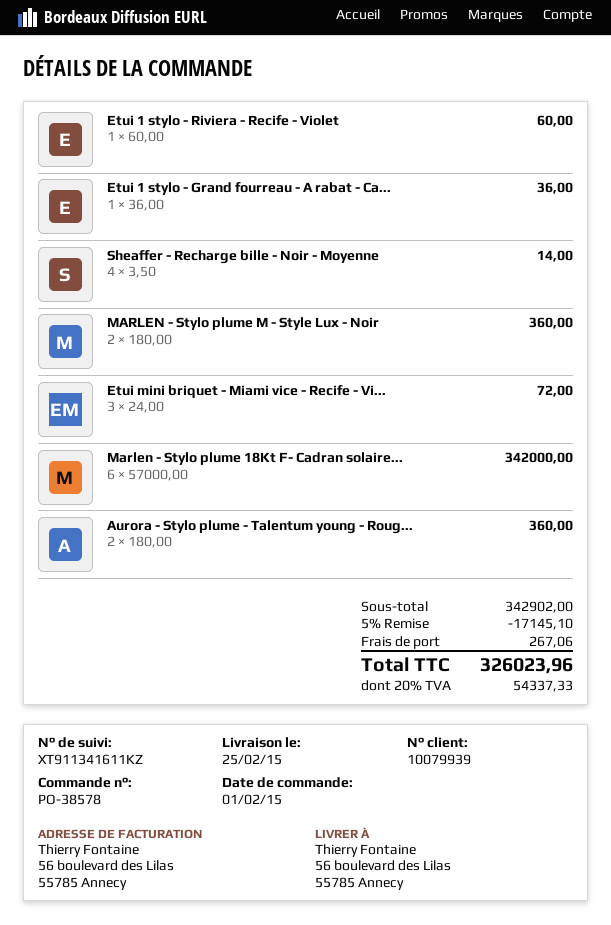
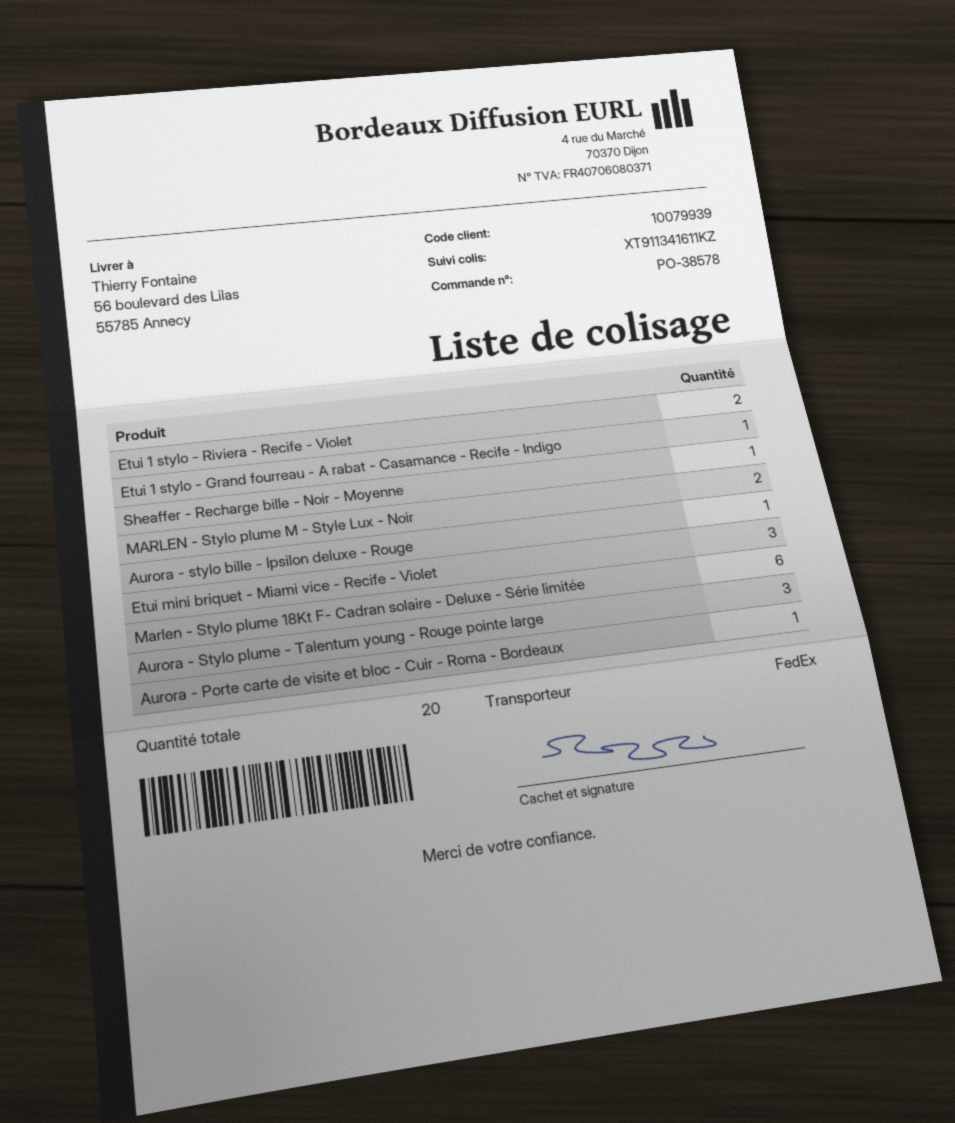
Etui 1 stylo - Riviera - Recife - Violet: 1 -> 2
Sheaffer - Recharge bille - Noir - Moyenne: 4 -> 1
Aurora - Stylo plume - Talentum young - Roug...: 2 -> 3
Aurora - stylo bille - Ipsilon deluxe - Rouge: none -> 1
Aurora - Porte carte de visite et bloc - Cuir - Roma - Bordeaux: none -> 1

